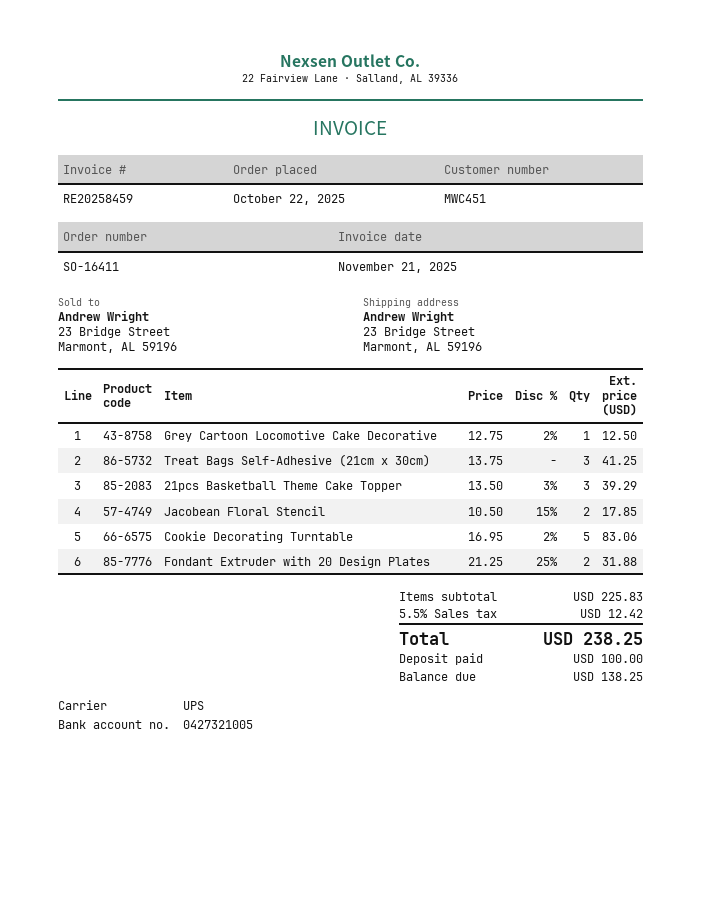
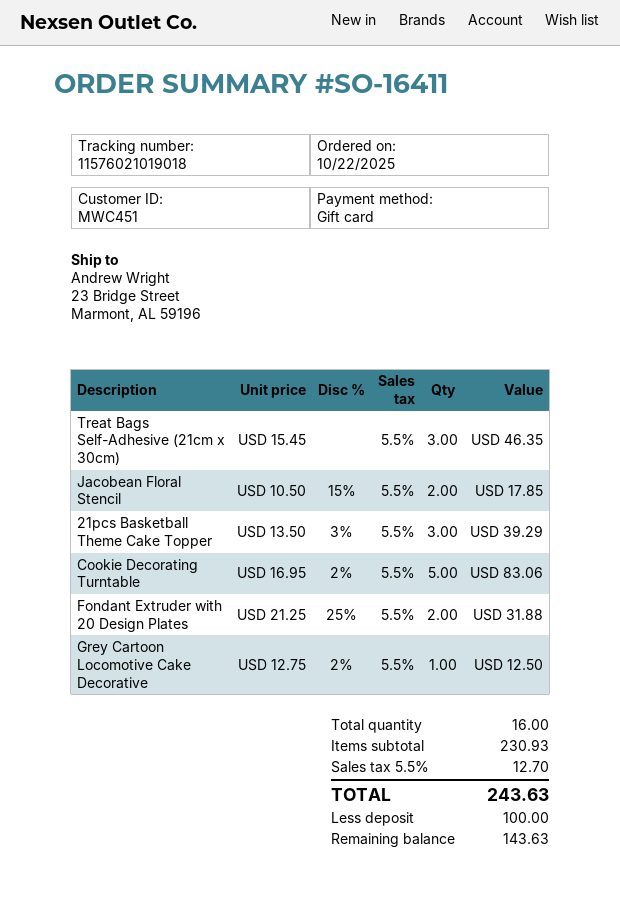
Treat Bags Self-Adhesive (21cm x 30cm): 3 x 13.75 = 41.25 -> 3 x 15.45 = 46.35
subtotal: 225.83 -> 230.93
tax: 5.5% = 12.42 -> 5.5% = 12.70
total: 238.25 -> 243.63
balance: 138.25 -> 143.63

